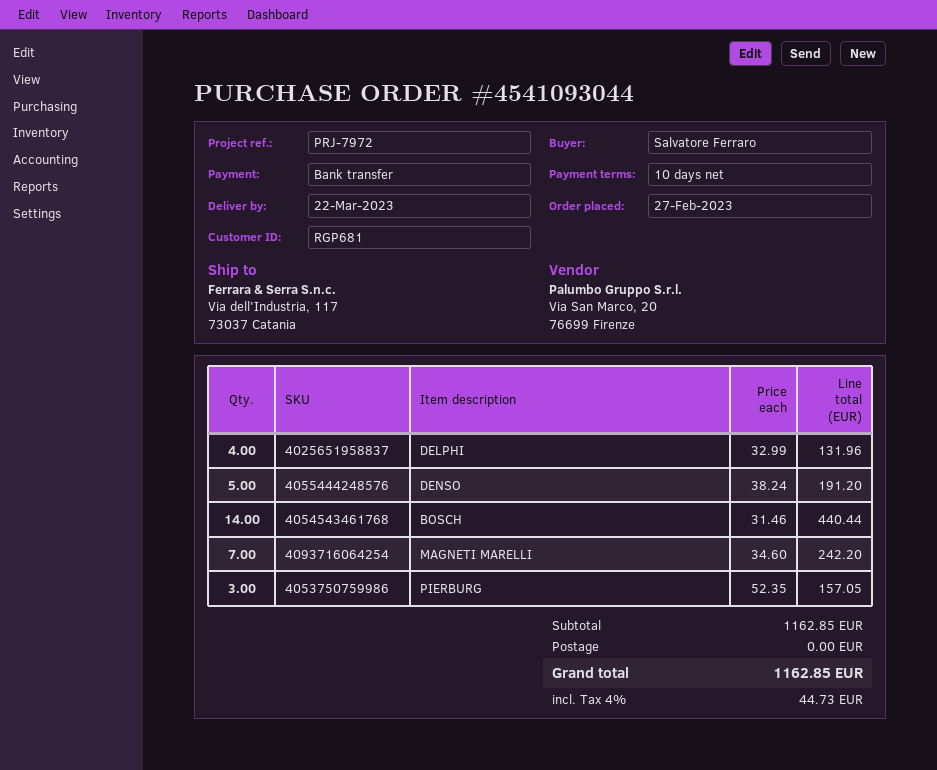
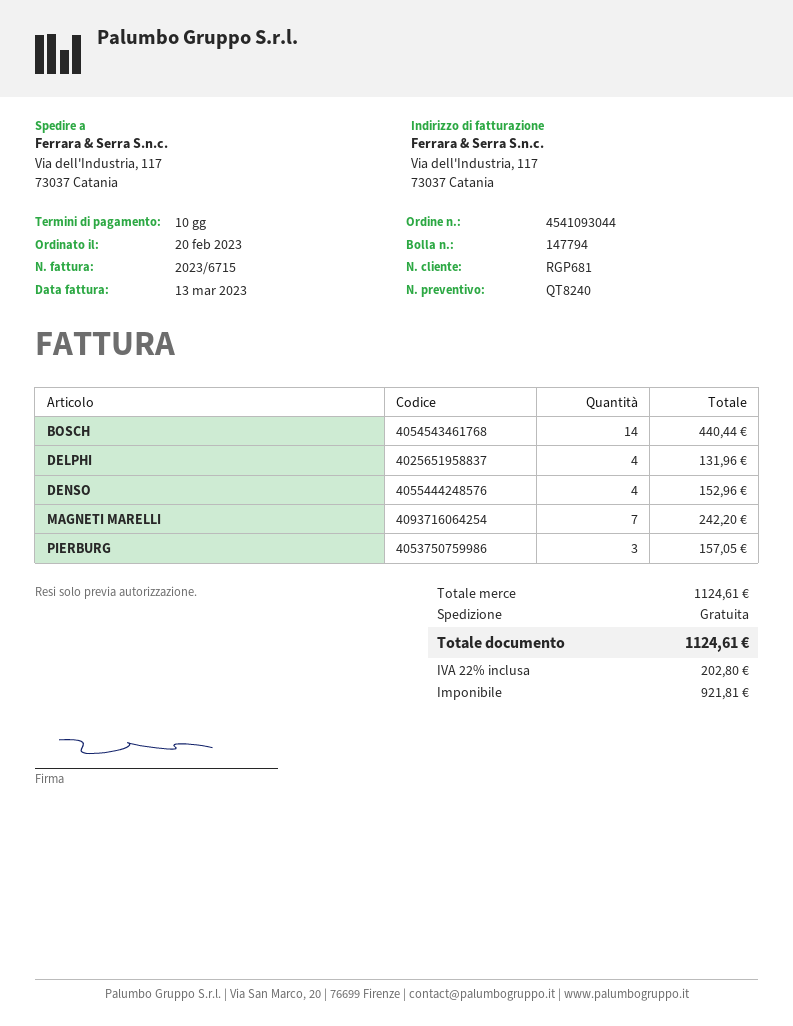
order date: 2023-02-27 -> 2023-02-20
DENSO: 5 for 191.20 -> 4 for 152.96
subtotal: 1162.85 -> 1124.61
tax: 4% = 44.73 -> 22% = 202.80
total: 1162.85 -> 1124.61

